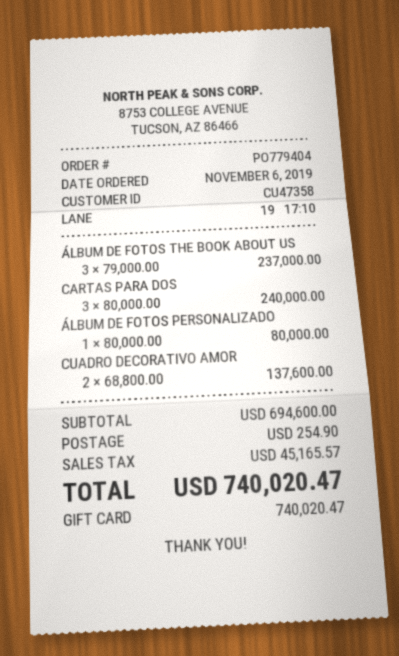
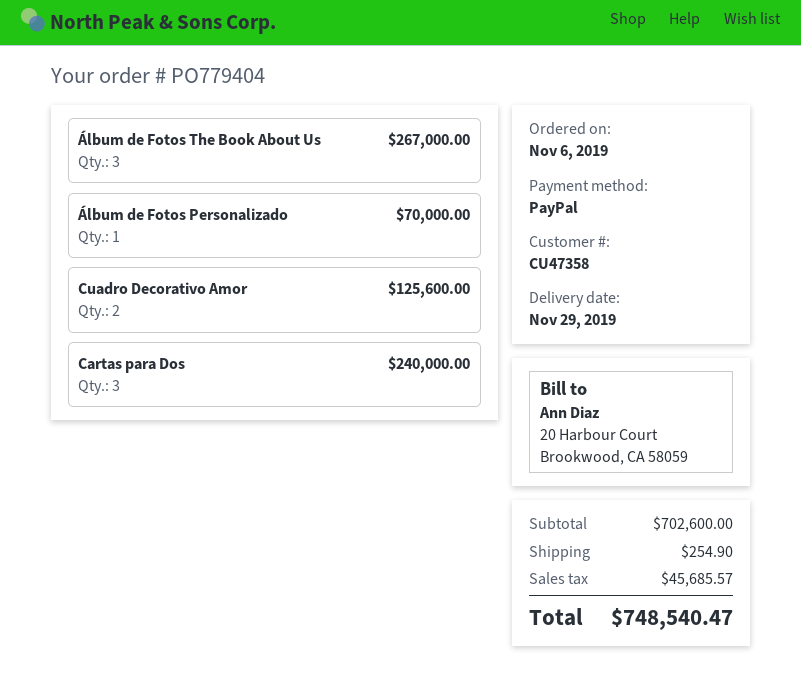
payment method: gift card -> PayPal
ÁLBUM DE FOTOS THE BOOK ABOUT US: 3 for 237000.00 -> 3 for 267000.00
ÁLBUM DE FOTOS PERSONALIZADO: 1 for 80000.00 -> 1 for 70000.00
CUADRO DECORATIVO AMOR: 2 for 137600.00 -> 2 for 125600.00
subtotal: 694600.00 -> 702600.00
tax: 45165.57 -> 45685.57
total: 740020.47 -> 748540.47

